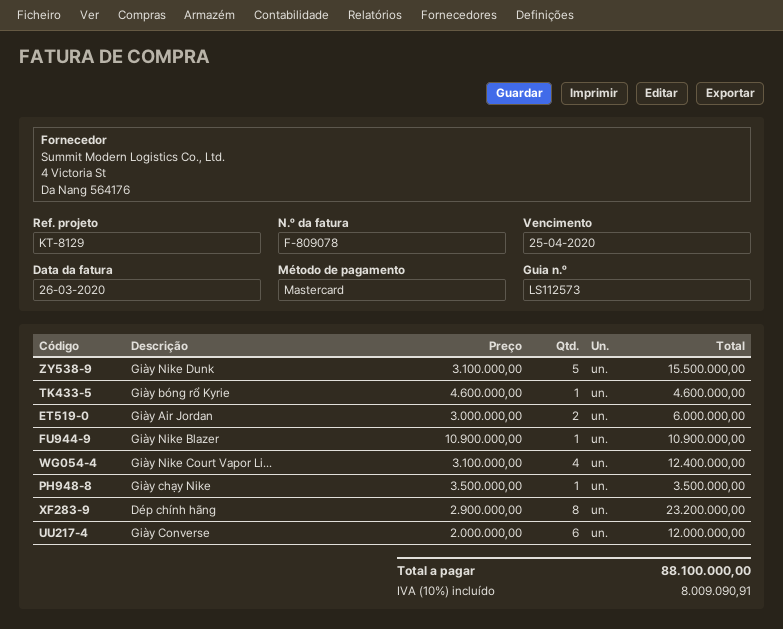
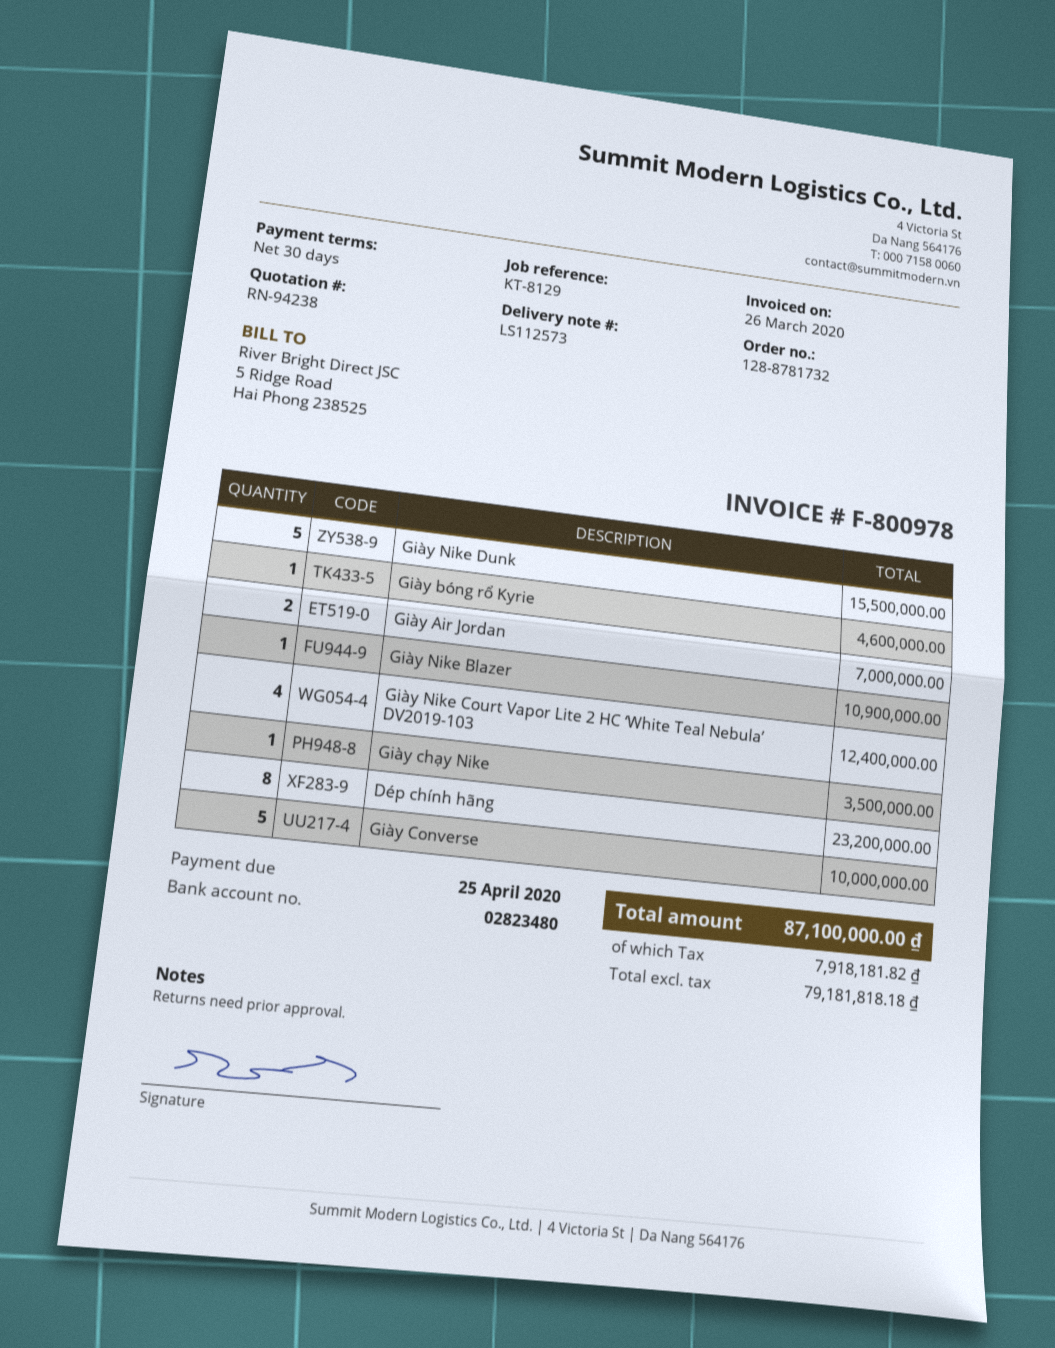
invoice number: F-809078 -> F-800978
Giày Air Jordan: 2 for 6000000.00 -> 2 for 7000000.00
Giày Converse: 6 for 12000000.00 -> 5 for 10000000.00
tax: 8009090.91 -> 7918181.82
total: 88100000.00 -> 87100000.00

